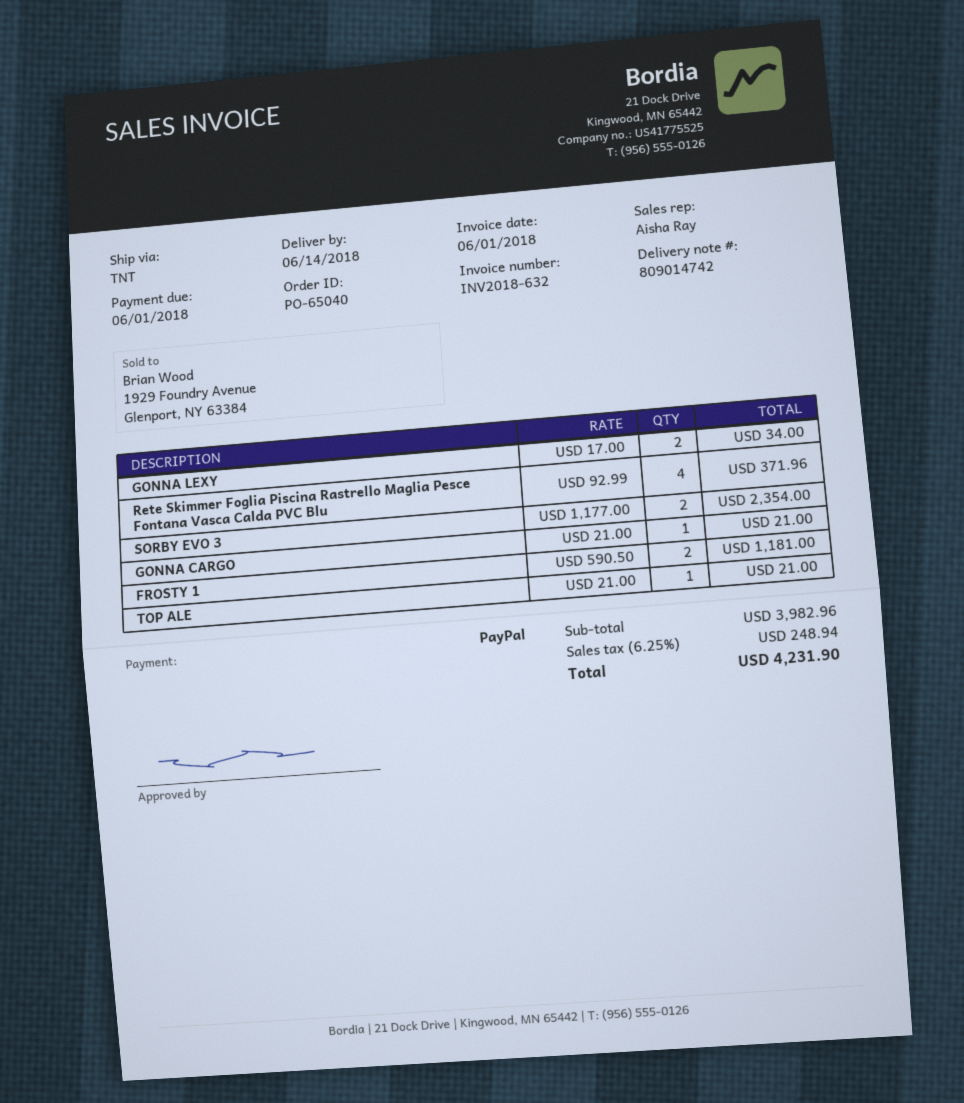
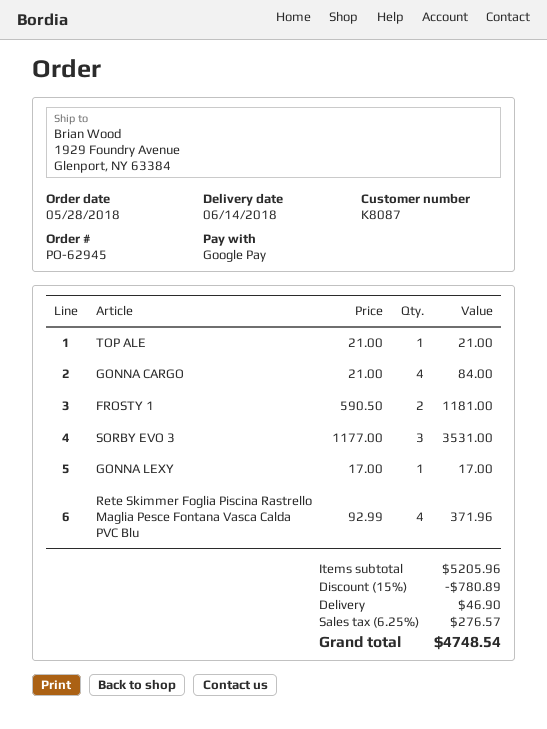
order number: PO-65040 -> PO-62945
payment method: PayPal -> Google Pay
GONNA LEXY: 2 x 17.00 = 34.00 -> 1 x 17.00 = 17.00
SORBY EVO 3: 2 x 1177.00 = 2354.00 -> 3 x 1177.00 = 3531.00
GONNA CARGO: 1 x 21.00 = 21.00 -> 4 x 21.00 = 84.00
subtotal: 3982.96 -> 5205.96
discount: none -> 15% = 780.89
shipping: none -> 46.90
tax: 6.25% = 248.94 -> 6.25% = 276.57
total: 4231.90 -> 4748.54

